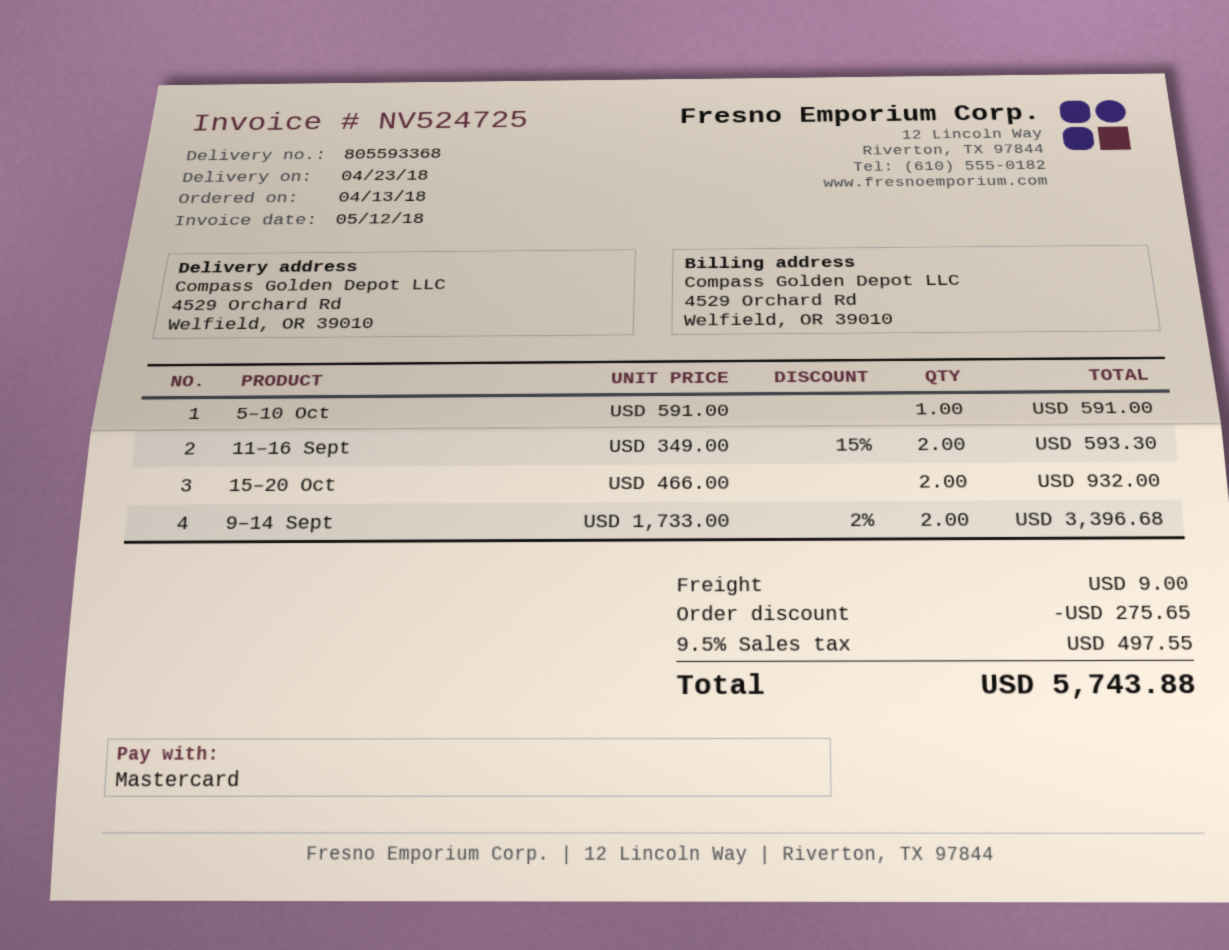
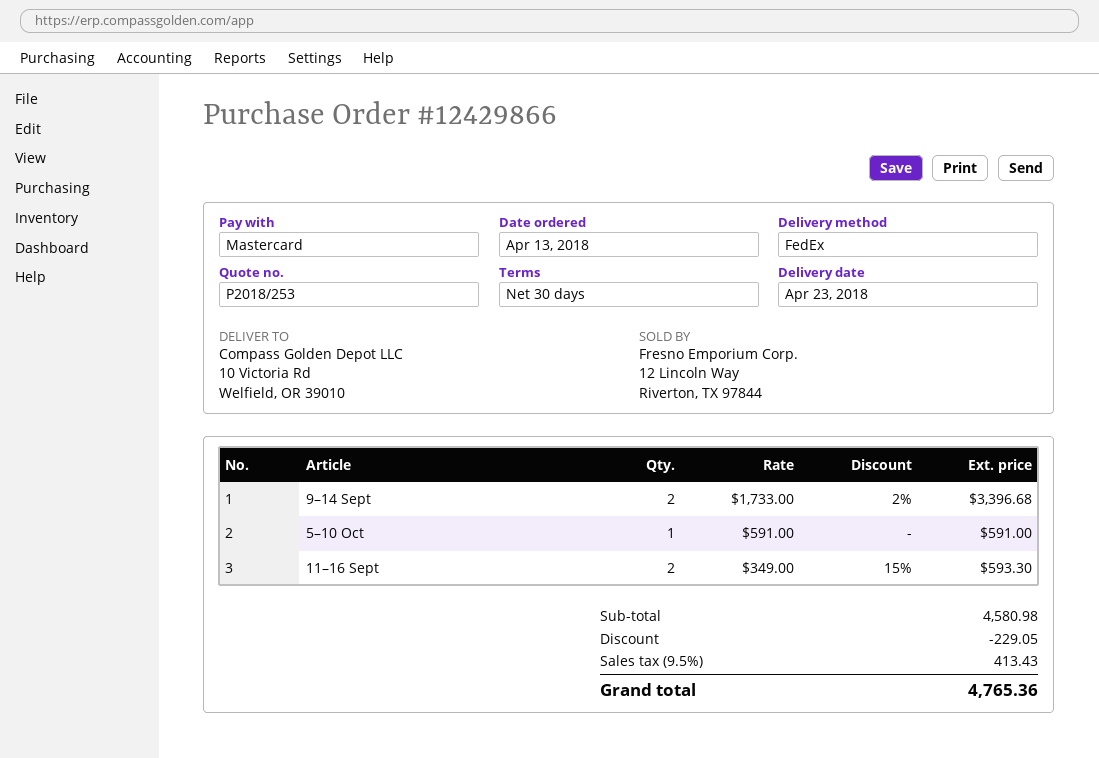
ship to: 4529 Orchard Rd, Welfield, OR 39010 -> 10 Victoria Rd, Welfield, OR 39010
15–20 Oct: 2 x 466.00 = 932.00 -> none
discount: 275.65 -> 229.05
shipping: 9.00 -> none
tax: 9.5% = 497.55 -> 9.5% = 413.43
total: 5743.88 -> 4765.36

